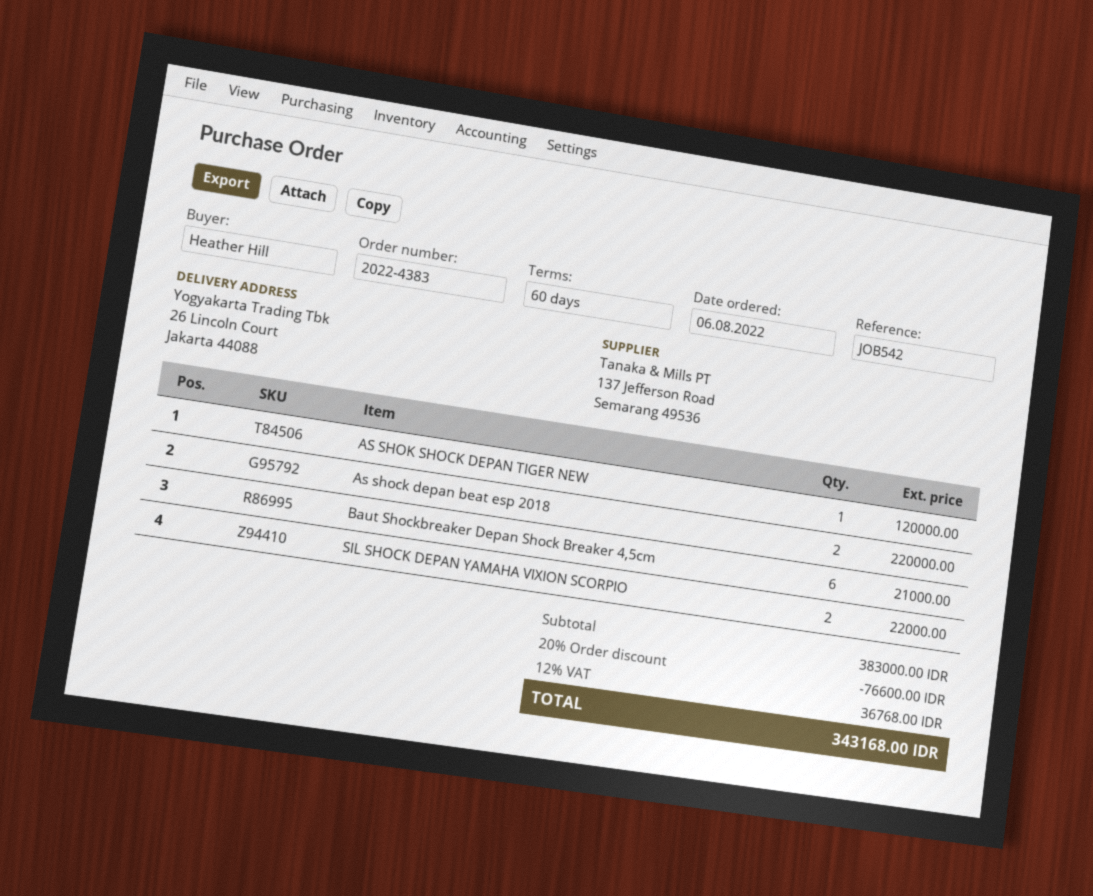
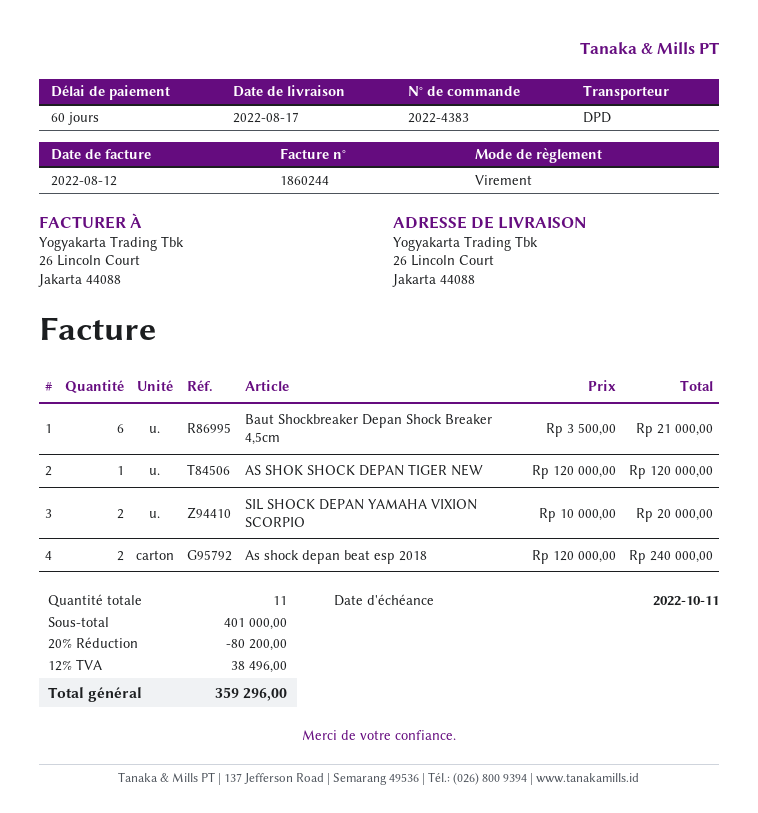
As shock depan beat esp 2018: 2 for 220000.00 -> 2 for 240000.00
SIL SHOCK DEPAN YAMAHA VIXION SCORPIO: 2 for 22000.00 -> 2 for 20000.00
subtotal: 383000.00 -> 401000.00
discount: 20% = 76600.00 -> 20% = 80200.00
tax: 12% = 36768.00 -> 12% = 38496.00
total: 343168.00 -> 359296.00

